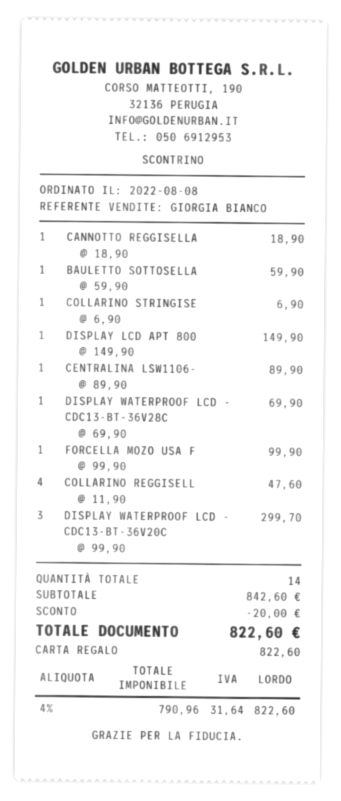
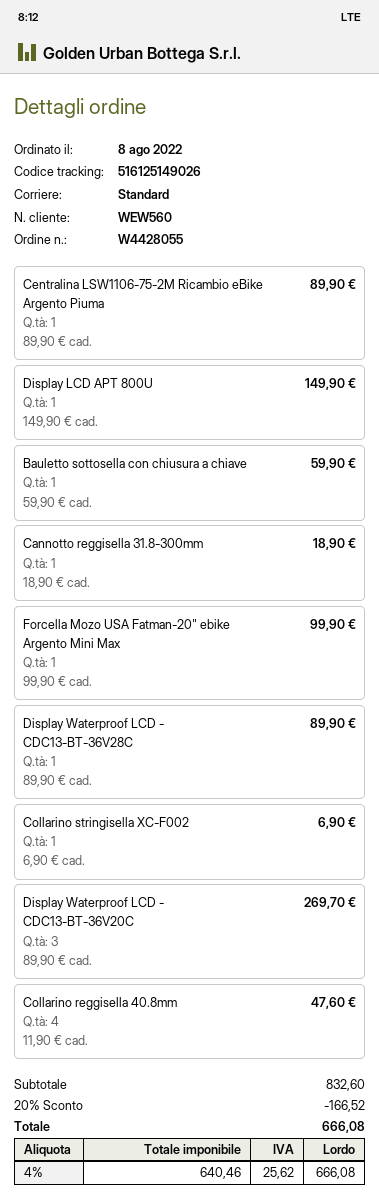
DISPLAY WATERPROOF LCD - CDC13-BT-36V28C: 1 x 69.90 = 69.90 -> 1 x 89.90 = 89.90
DISPLAY WATERPROOF LCD - CDC13-BT-36V20C: 3 x 99.90 = 299.70 -> 3 x 89.90 = 269.70
subtotal: 842.60 -> 832.60
discount: 20.00 -> 166.52
net: 790.96 -> 640.46
tax: 4% = 31.64 -> 4% = 25.62
total: 822.60 -> 666.08

